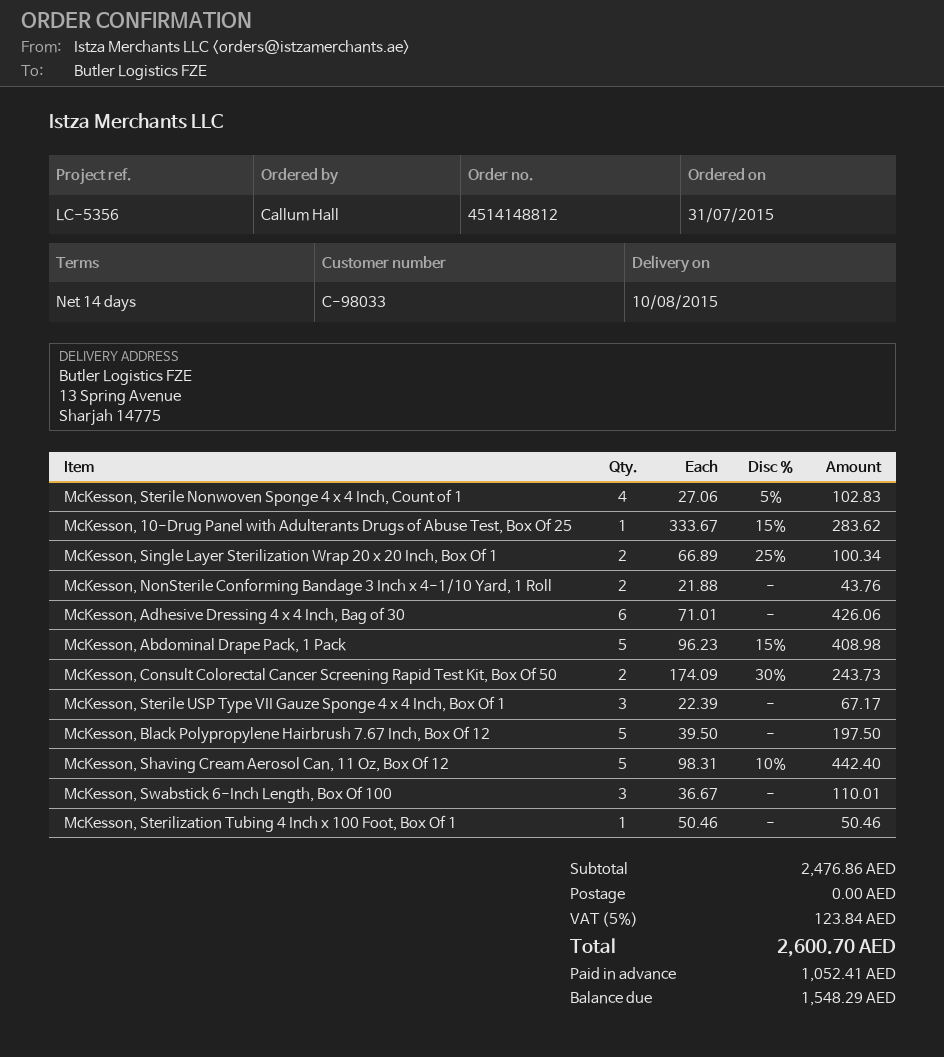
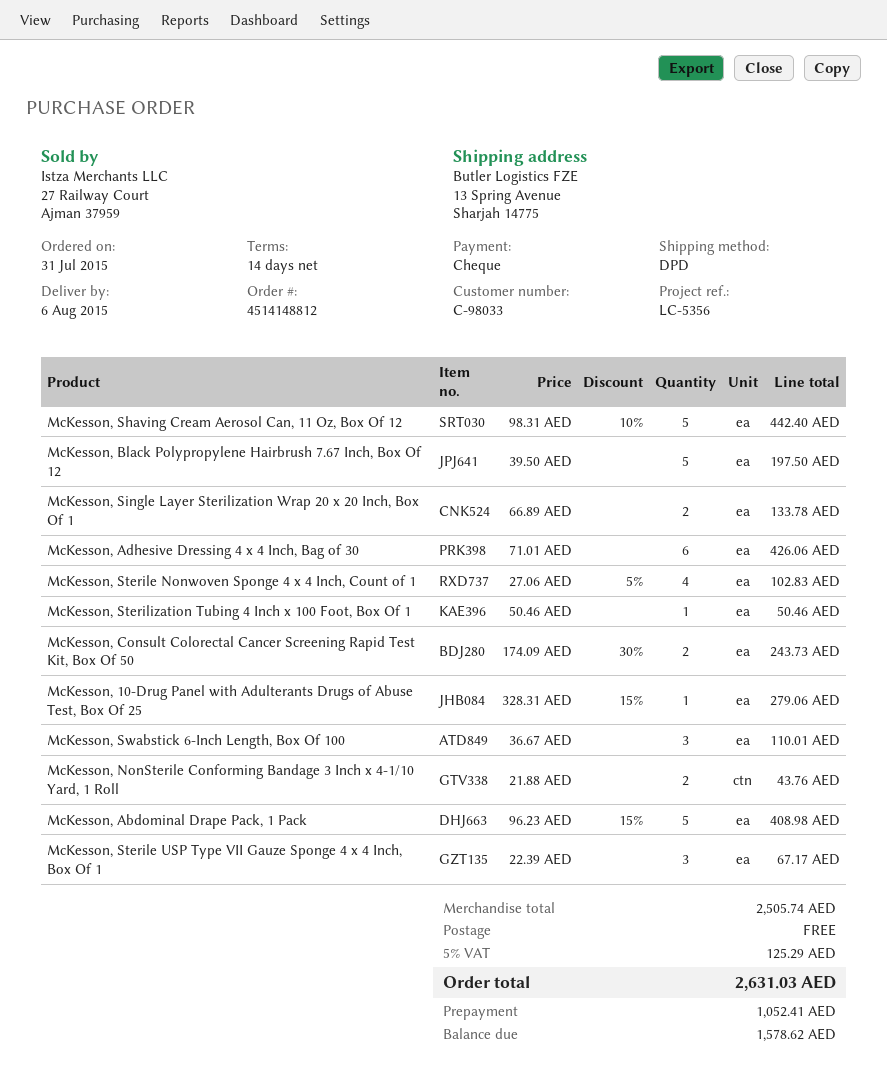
delivery date: 2015-08-10 -> 2015-08-06
McKesson, 10-Drug Panel with Adulterants Drugs of Abuse Test, Box Of 25: 1 x 333.67 - 15% = 283.62 -> 1 x 328.31 - 15% = 279.06
McKesson, Single Layer Sterilization Wrap 20 x 20 Inch, Box Of 1: 2 x 66.89 - 25% = 100.34 -> 2 x 66.89 = 133.78
subtotal: 2476.86 -> 2505.74
tax: 5% = 123.84 -> 5% = 125.29
total: 2600.70 -> 2631.03
balance: 1548.29 -> 1578.62

